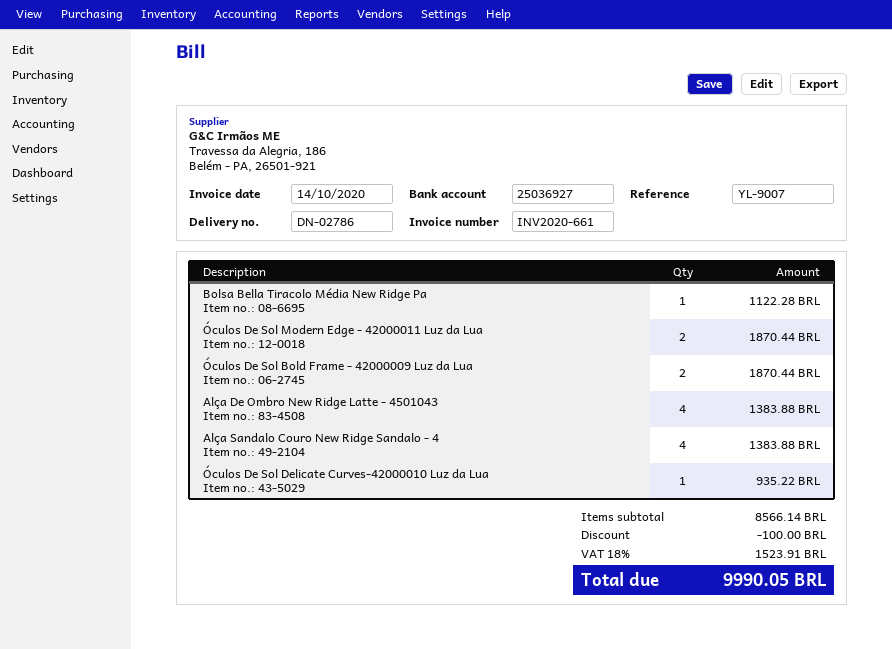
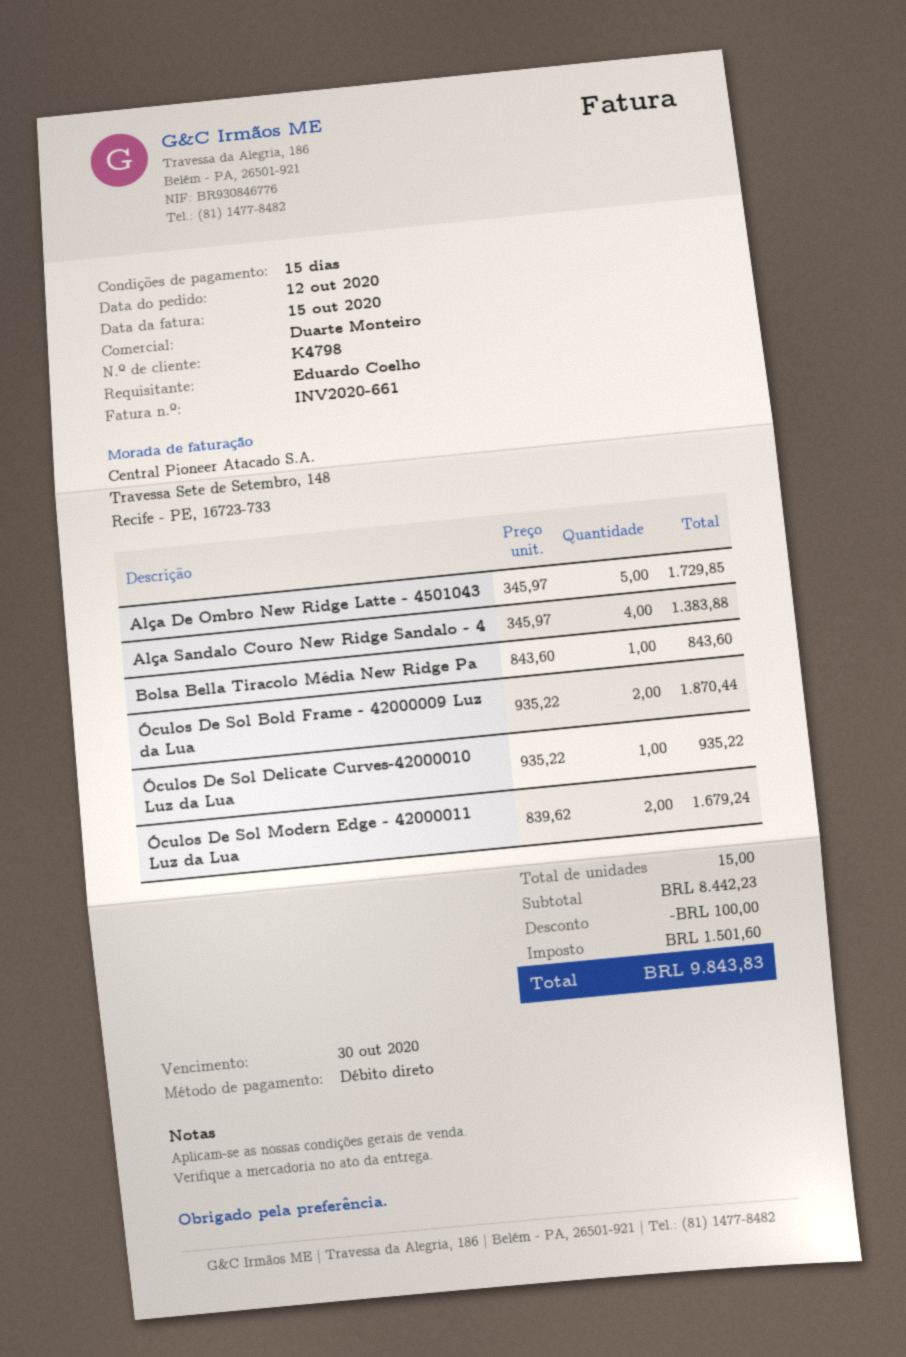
invoice date: 2020-10-14 -> 2020-10-15
Bolsa Bella Tiracolo Média New Ridge Pa: 1 for 1122.28 -> 1 for 843.60
Óculos De Sol Modern Edge - 42000011 Luz da Lua: 2 for 1870.44 -> 2 for 1679.24
Alça De Ombro New Ridge Latte - 4501043: 4 for 1383.88 -> 5 for 1729.85
subtotal: 8566.14 -> 8442.23
tax: 1523.91 -> 1501.60
total: 9990.05 -> 9843.83

